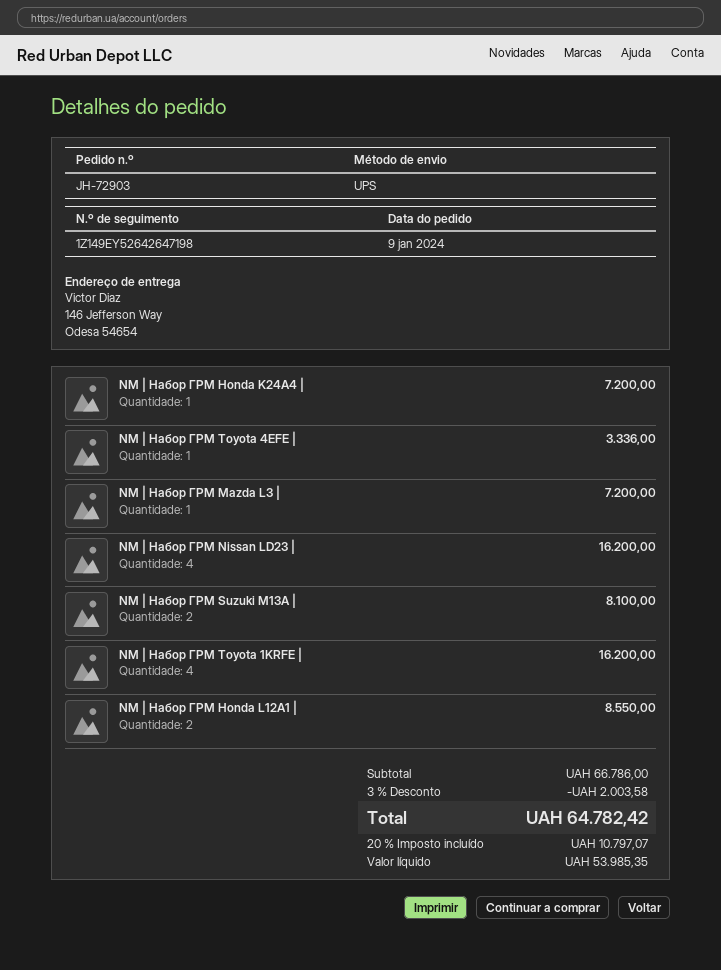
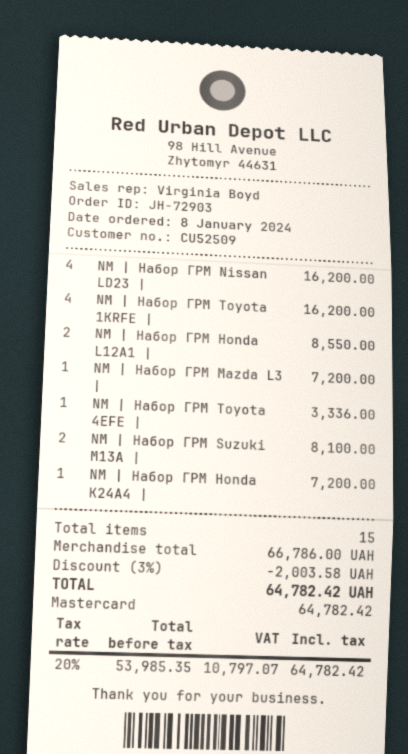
order date: 2024-01-09 -> 2024-01-08

